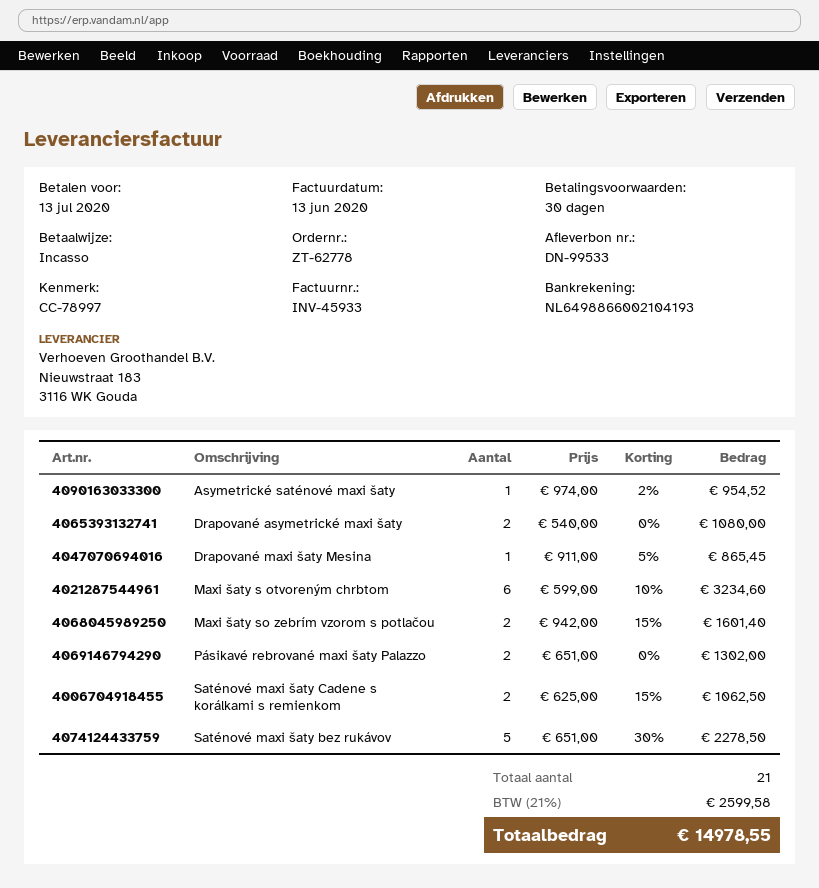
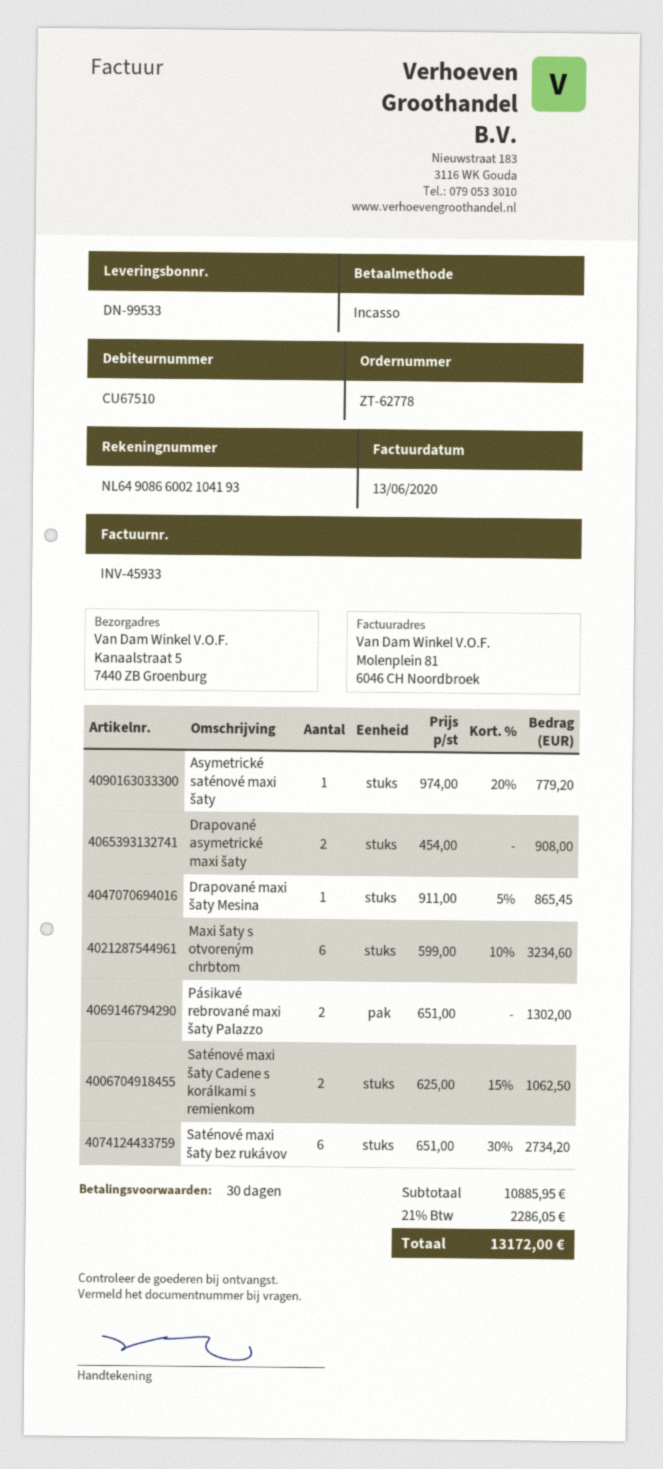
bank account: NL6498866002104193 -> NL6490866002104193
Asymetrické saténové maxi šaty: 1 x 974.00 - 2% = 954.52 -> 1 x 974.00 - 20% = 779.20
Drapované asymetrické maxi šaty: 2 x 540.00 = 1080.00 -> 2 x 454.00 = 908.00
Maxi šaty so zebrím vzorom s potlačou: 2 x 942.00 - 15% = 1601.40 -> none
Saténové maxi šaty bez rukávov: 5 x 651.00 - 30% = 2278.50 -> 6 x 651.00 - 30% = 2734.20
tax: 21% = 2599.58 -> 21% = 2286.05
total: 14978.55 -> 13172.00

